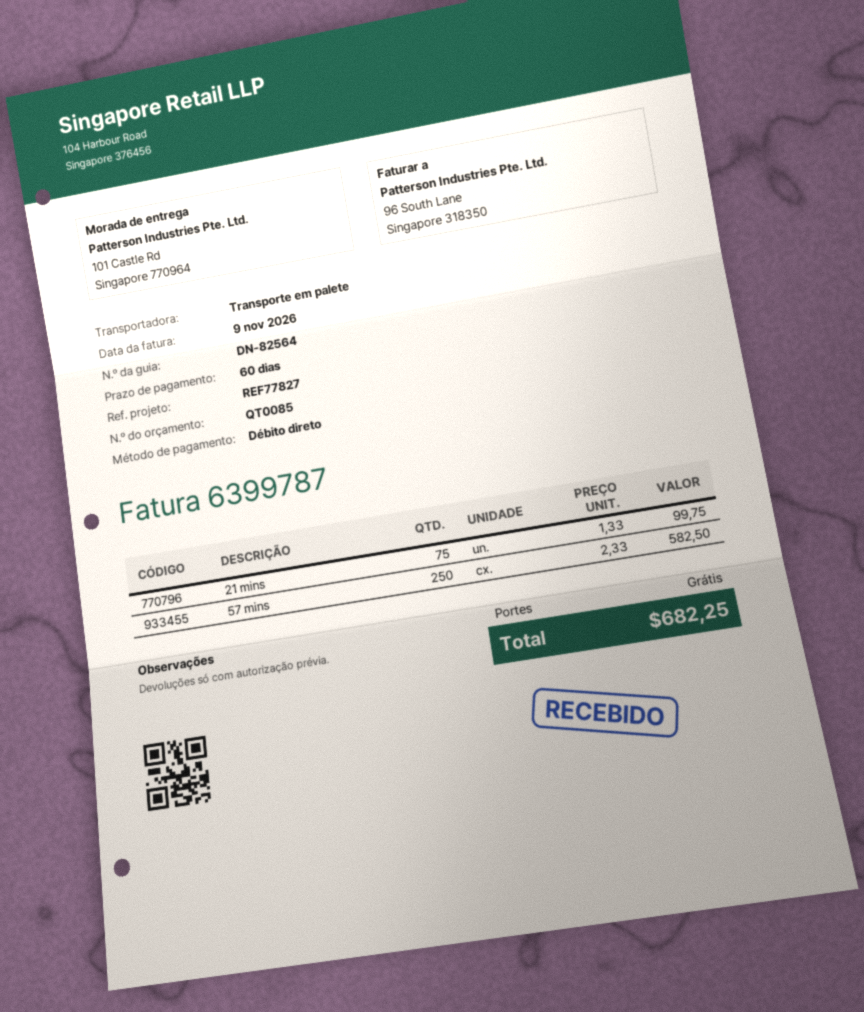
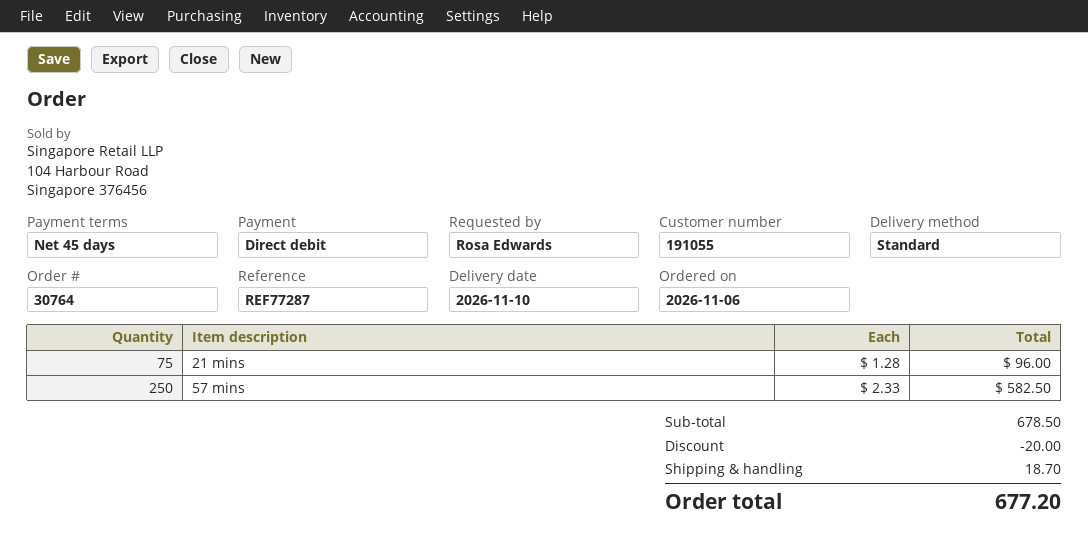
payment terms: 60 days -> 45 days
reference: REF77827 -> REF77287
shipping method: pallet freight -> standard
21 mins: 75 x 1.33 = 99.75 -> 75 x 1.28 = 96.00
discount: none -> 20.00
shipping: 0.00 -> 18.70
total: 682.25 -> 677.20

